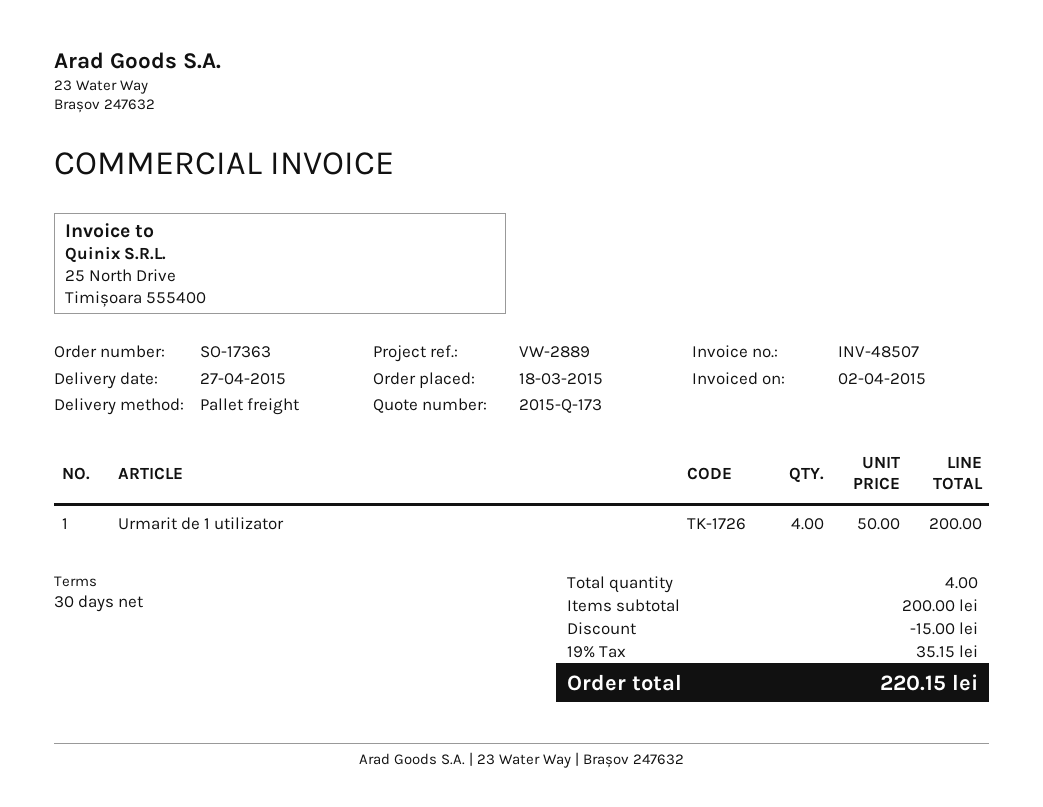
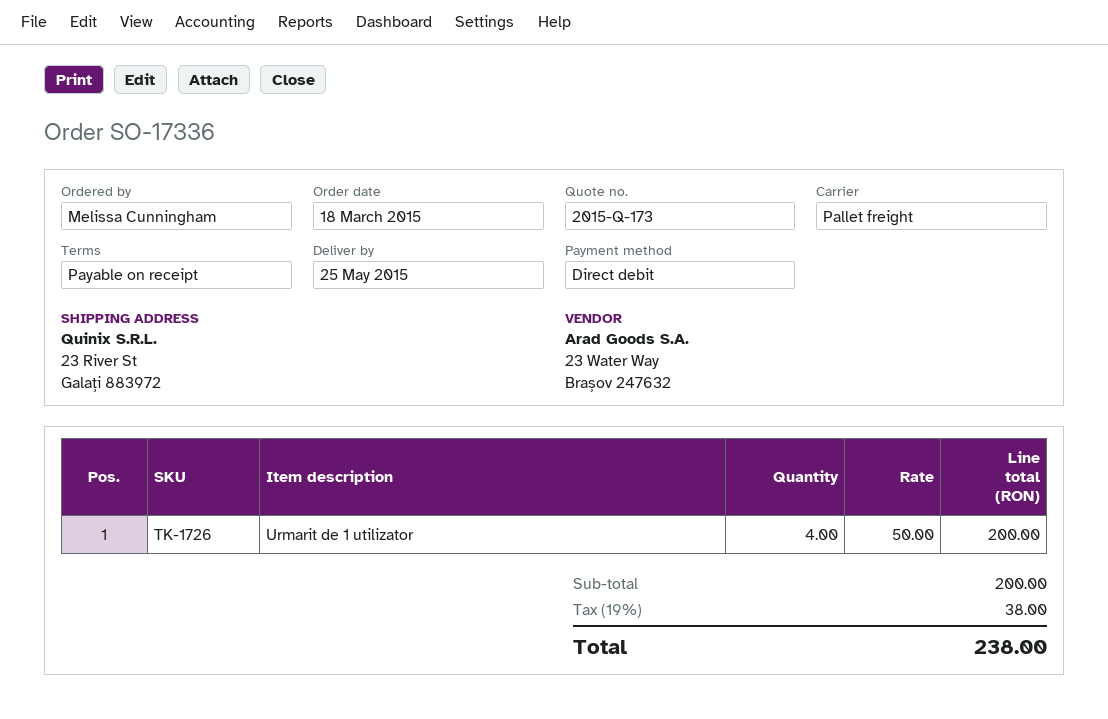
order number: SO-17363 -> SO-17336
delivery date: 2015-04-27 -> 2015-05-25
payment terms: 30 days -> on receipt
discount: 15.00 -> none
tax: 19% = 35.15 -> 19% = 38.00
total: 220.15 -> 238.00

